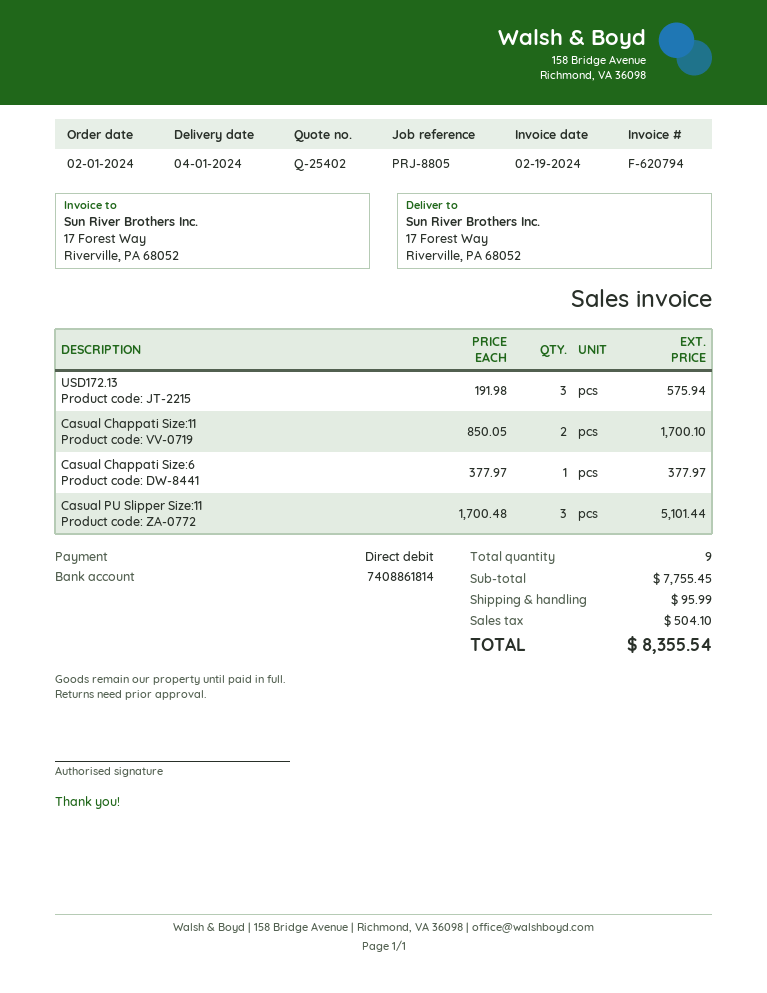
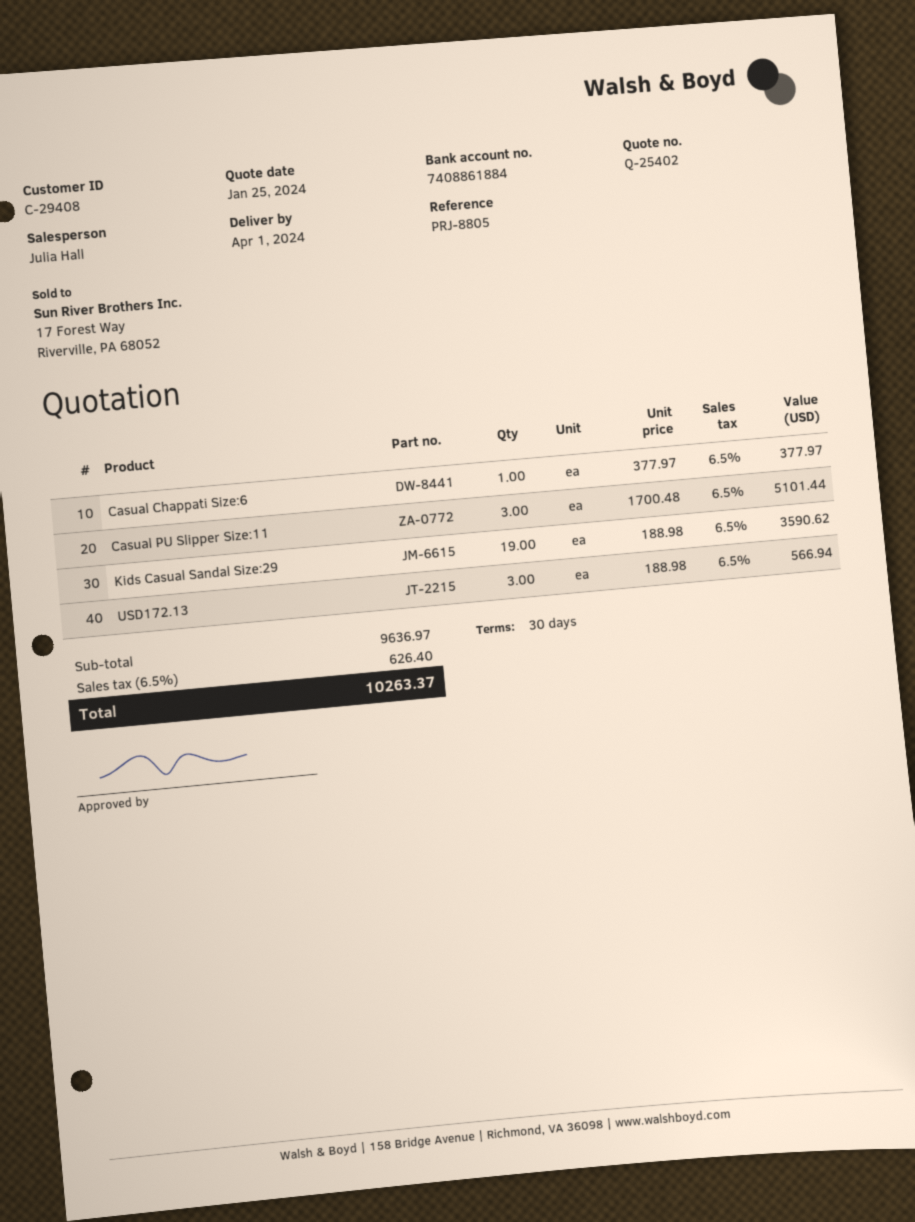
bank account: 7408861814 -> 7408861884
USD172.13: 3 x 191.98 = 575.94 -> 3 x 188.98 = 566.94
Casual Chappati Size:11: 2 x 850.05 = 1700.10 -> none
Kids Casual Sandal Size:29: none -> 19 x 188.98 = 3590.62
subtotal: 7755.45 -> 9636.97
shipping: 95.99 -> none
tax: 504.10 -> 626.40
total: 8355.54 -> 10263.37

